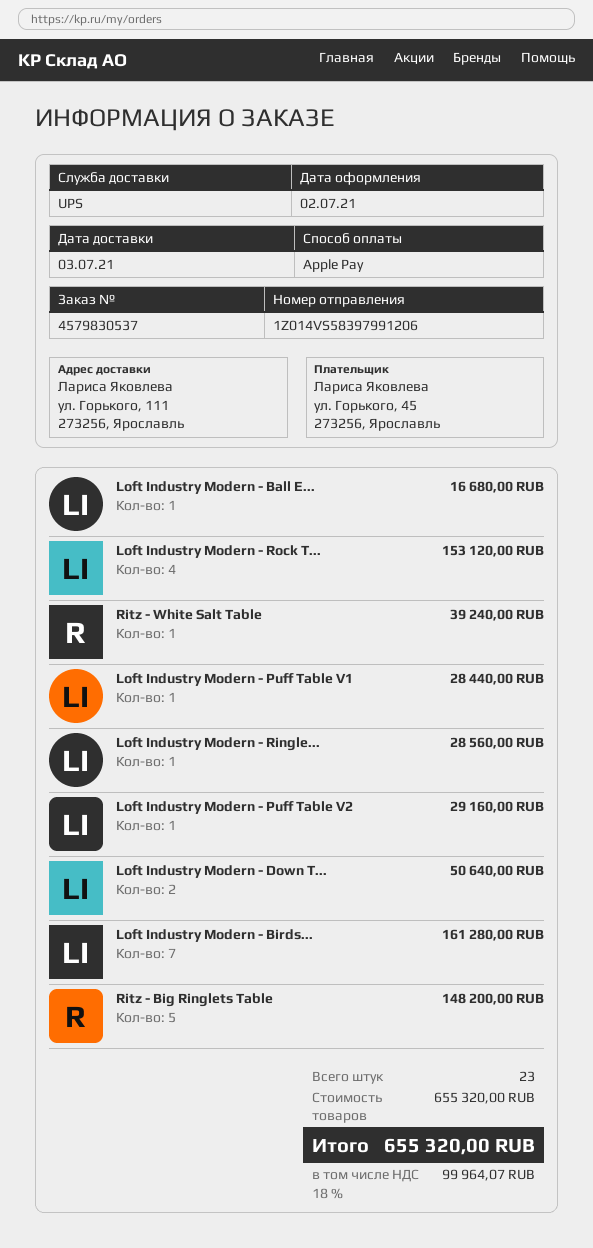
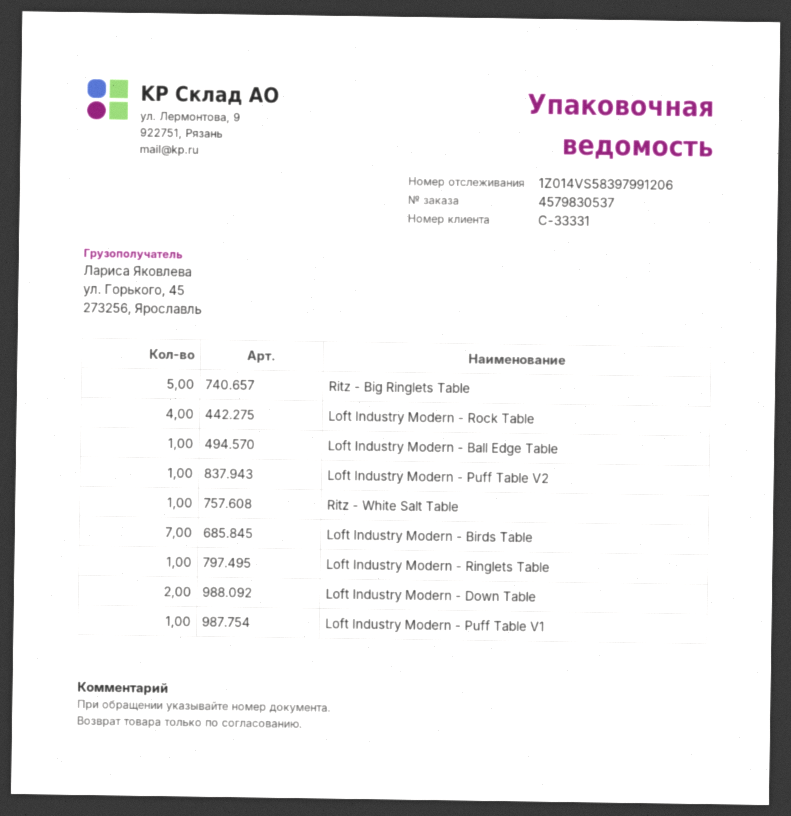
ship to: ул. Горького, 111, 273256, Ярославль -> ул. Горького, 45, 273256, Ярославль

